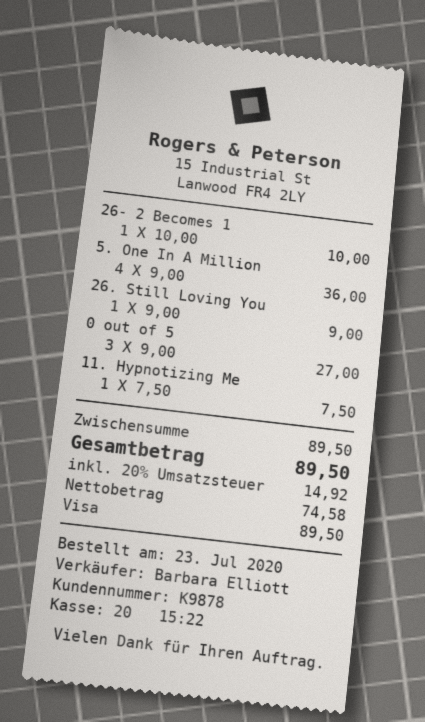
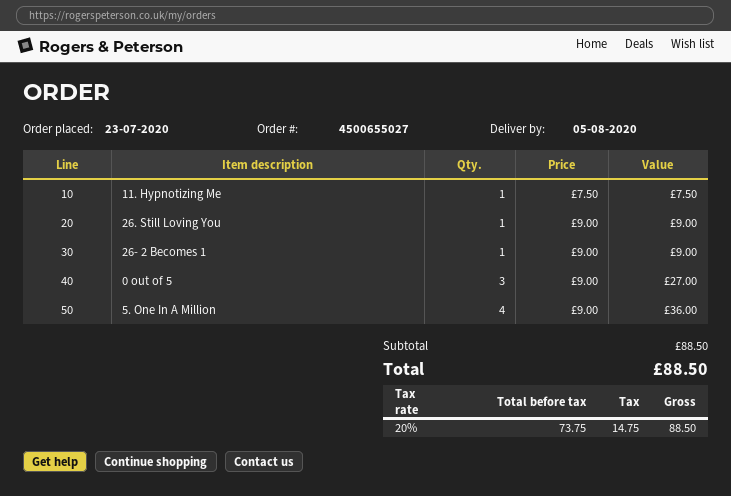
26- 2 Becomes 1: 1 x 10.00 = 10.00 -> 1 x 9.00 = 9.00
subtotal: 89.50 -> 88.50
net: 74.58 -> 73.75
tax: 20% = 14.92 -> 20% = 14.75
total: 89.50 -> 88.50

